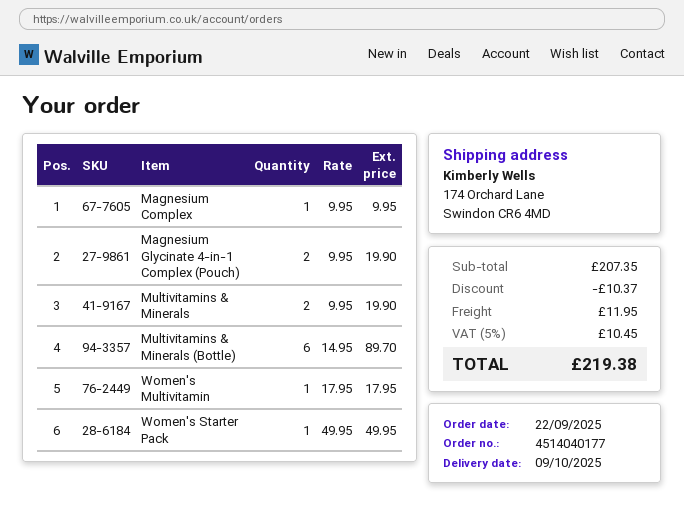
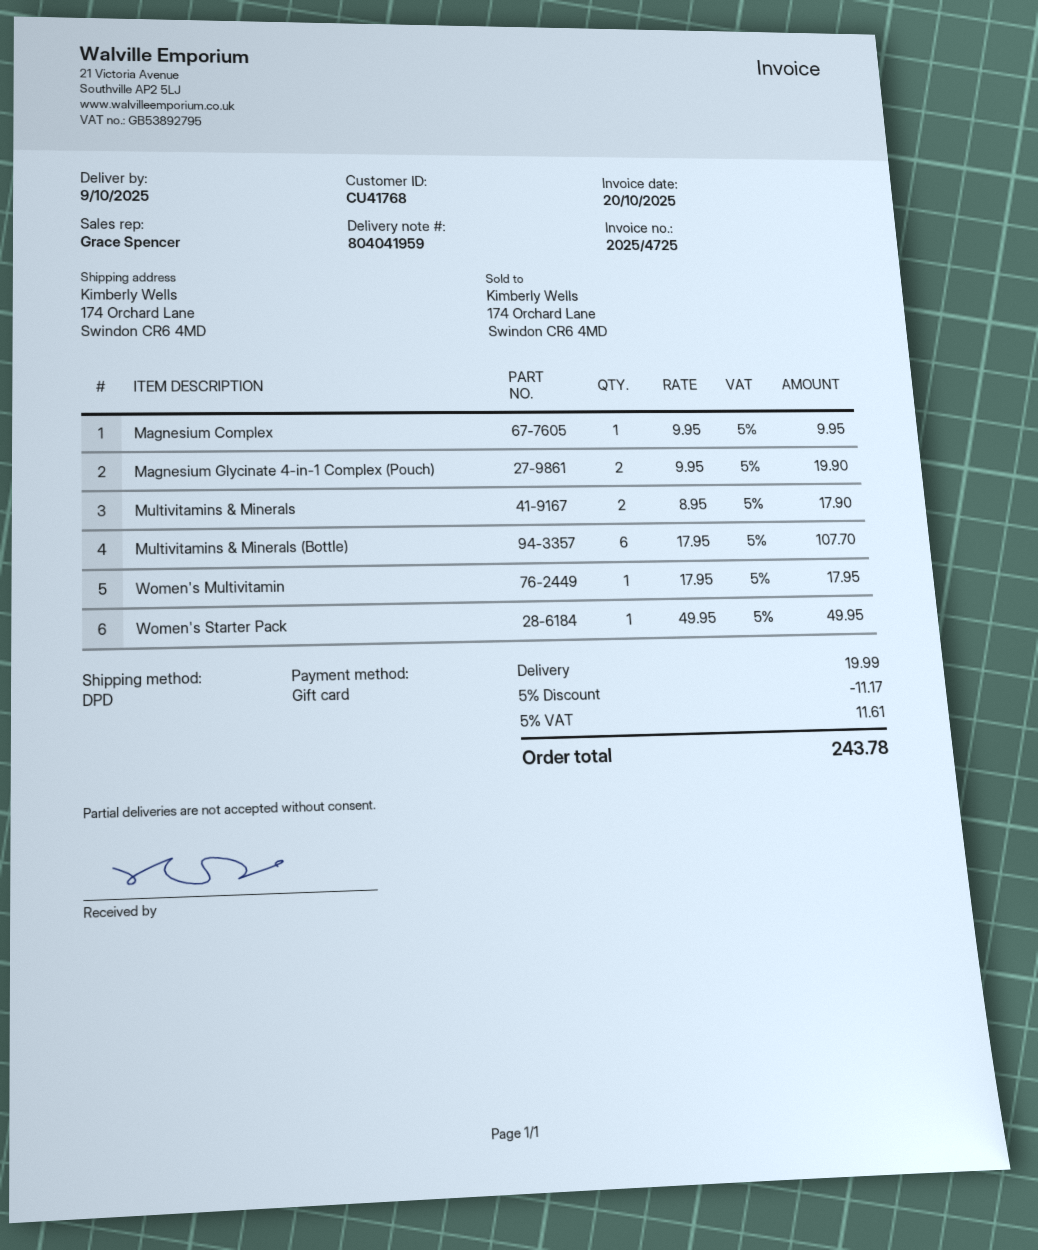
Multivitamins & Minerals: 2 x 9.95 = 19.90 -> 2 x 8.95 = 17.90
Multivitamins & Minerals (Bottle): 6 x 14.95 = 89.70 -> 6 x 17.95 = 107.70
discount: 10.37 -> 11.17
shipping: 11.95 -> 19.99
tax: 5% = 10.45 -> 5% = 11.61
total: 219.38 -> 243.78

